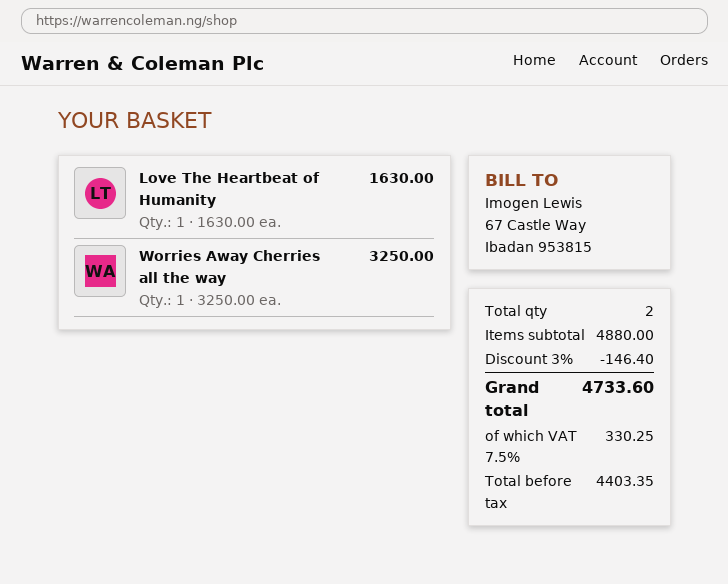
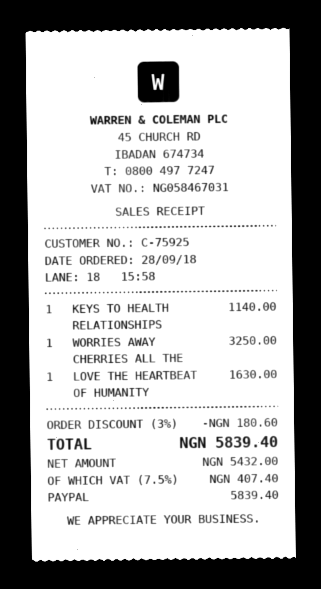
KEYS TO HEALTH RELATIONSHIPS: none -> 1 x 1140.00 = 1140.00
discount: 3% = 146.40 -> 3% = 180.60
net: 4403.35 -> 5432.00
tax: 7.5% = 330.25 -> 7.5% = 407.40
total: 4733.60 -> 5839.40

